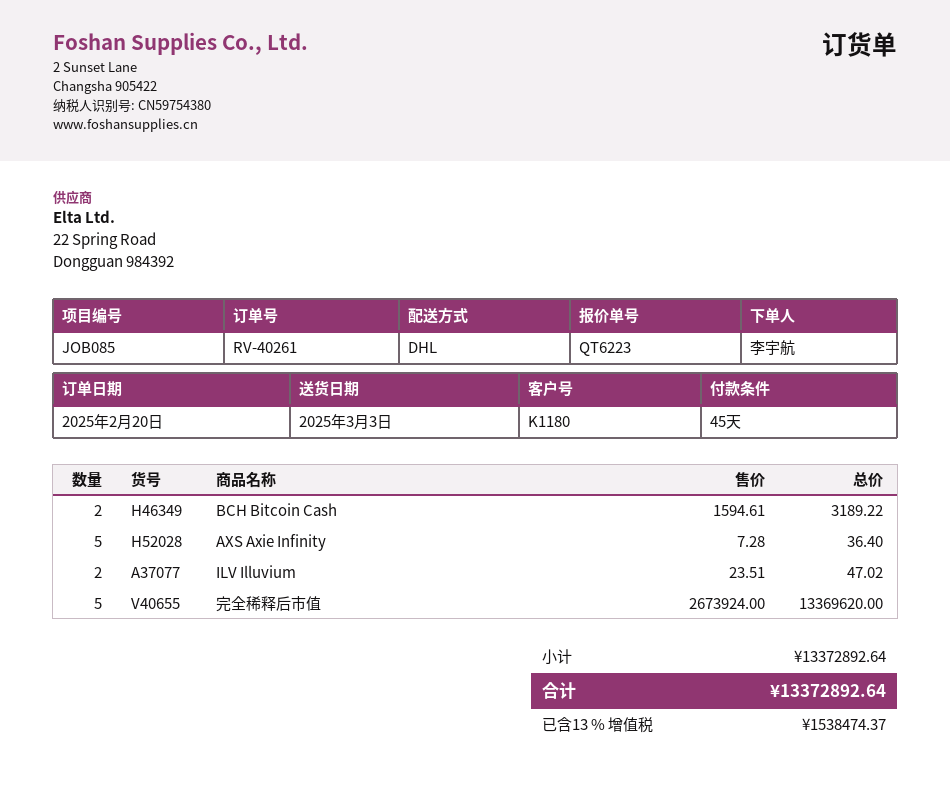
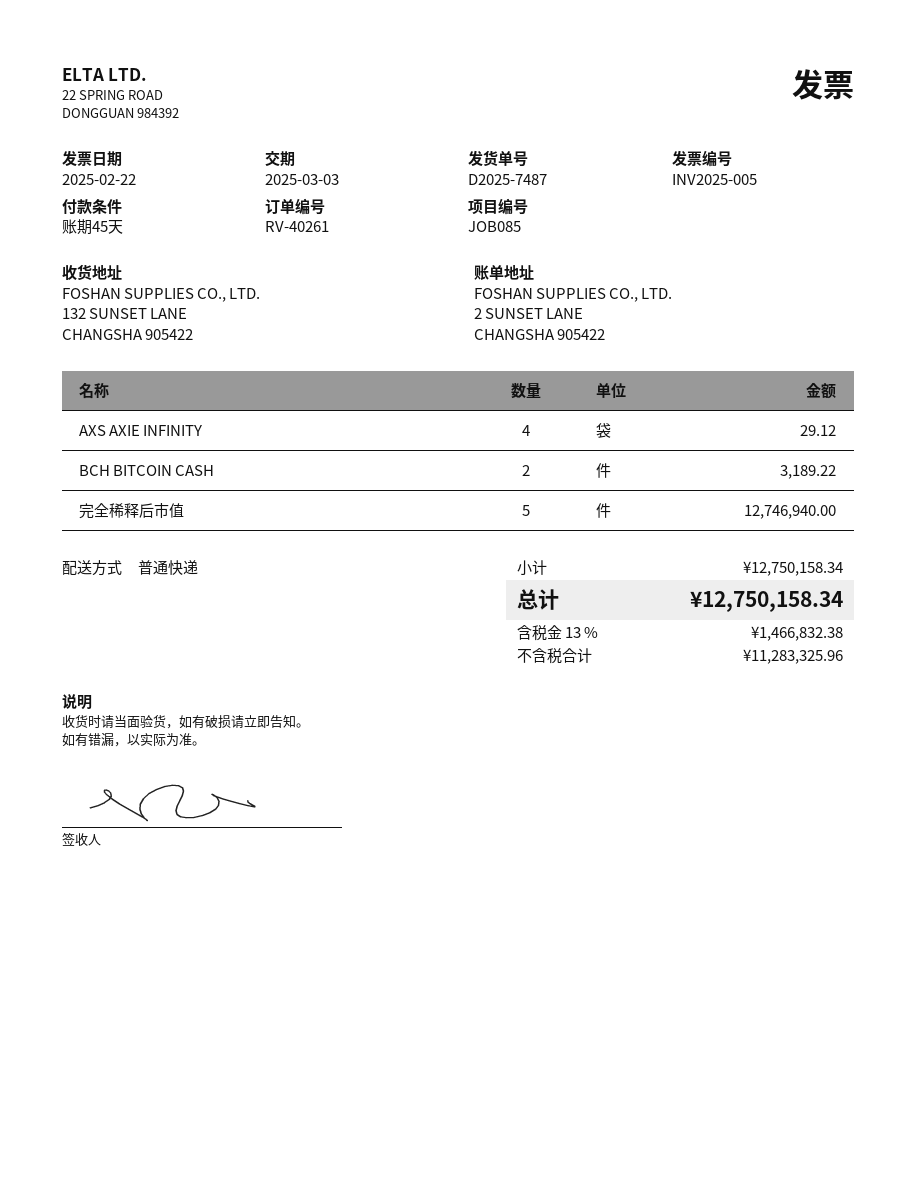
shipping method: DHL -> standard
AXS Axie Infinity: 5 for 36.40 -> 4 for 29.12
ILV Illuvium: 2 for 47.02 -> none
完全稀释后市值: 5 for 13369620.00 -> 5 for 12746940.00
subtotal: 13372892.64 -> 12750158.34
tax: 13% = 1538474.37 -> 13% = 1466832.38
total: 13372892.64 -> 12750158.34

